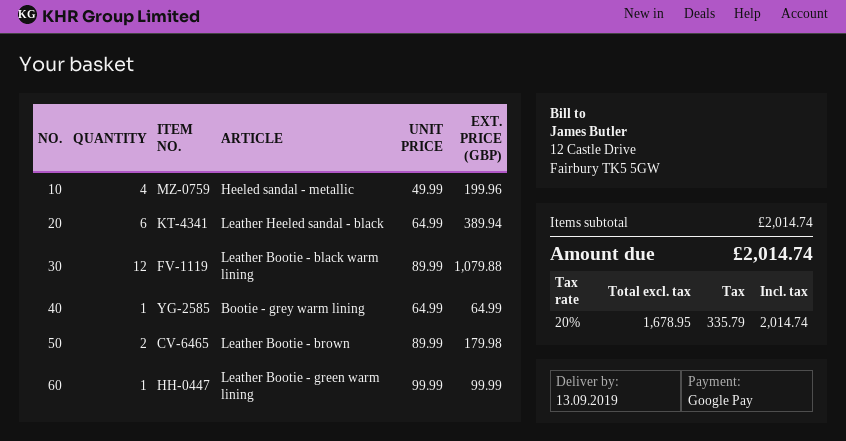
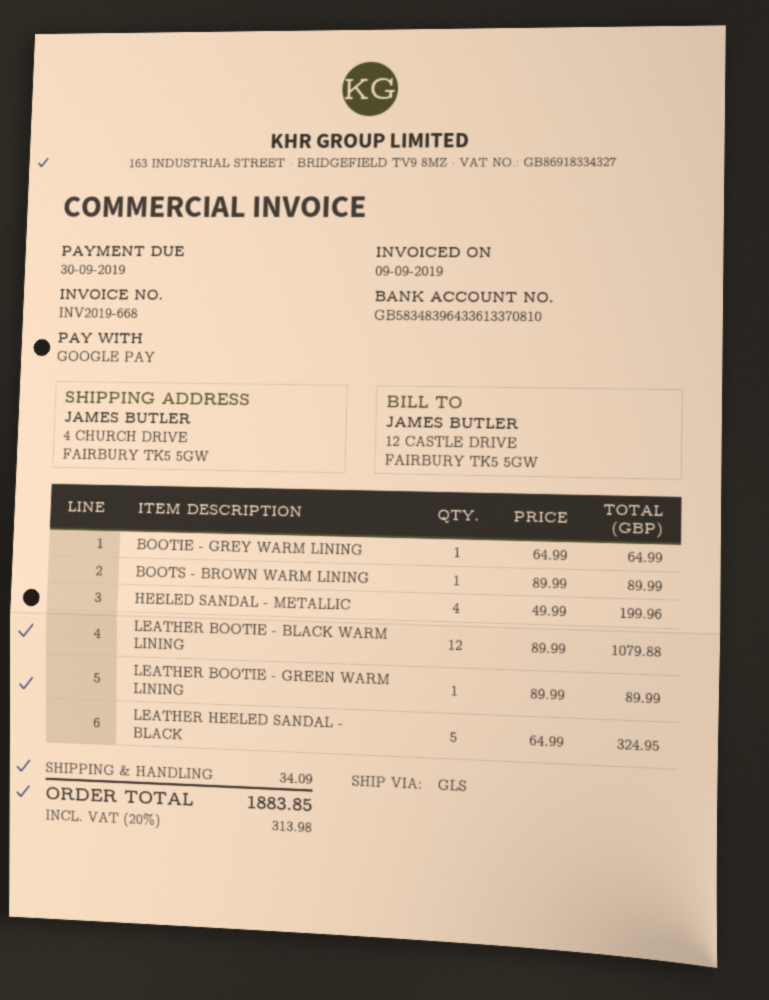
Leather Heeled sandal - black: 6 x 64.99 = 389.94 -> 5 x 64.99 = 324.95
Leather Bootie - brown: 2 x 89.99 = 179.98 -> none
Leather Bootie - green warm lining: 1 x 99.99 = 99.99 -> 1 x 89.99 = 89.99
BOOTS - BROWN WARM LINING: none -> 1 x 89.99 = 89.99
shipping: none -> 34.09
tax: 20% = 335.79 -> 20% = 313.98
total: 2014.74 -> 1883.85

